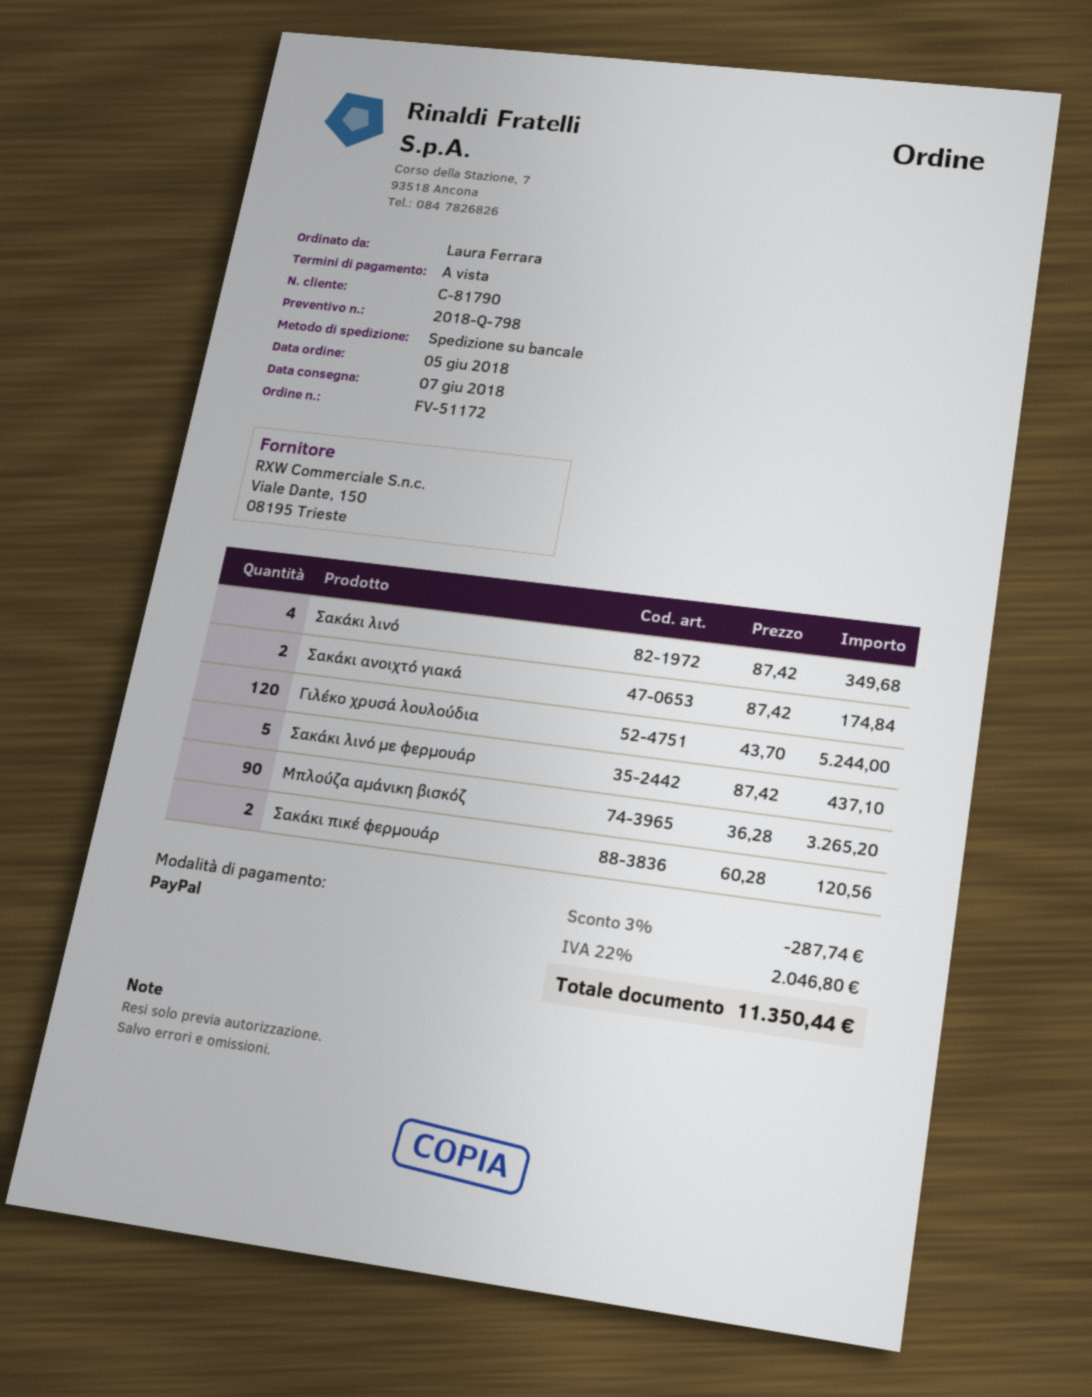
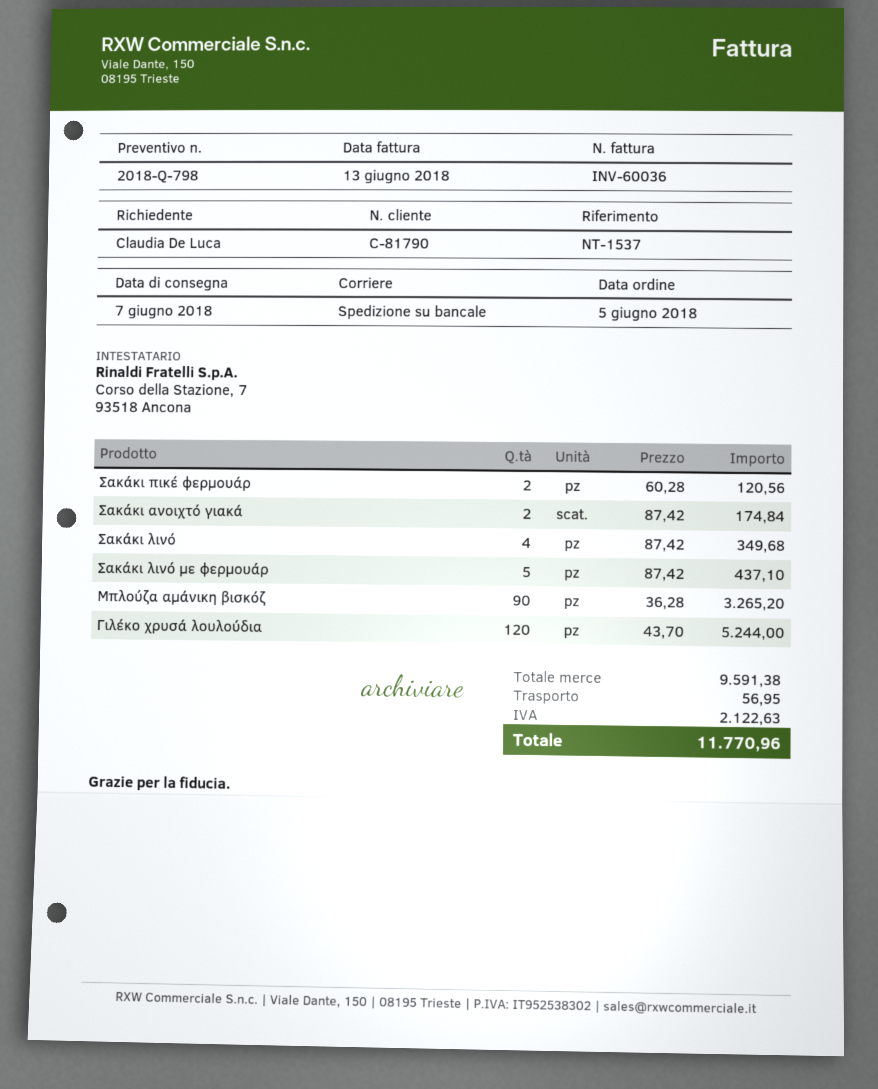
ordered by: Laura Ferrara -> Claudia De Luca
discount: 3% = 287.74 -> none
shipping: none -> 56.95
tax: 2046.80 -> 2122.63
total: 11350.44 -> 11770.96

